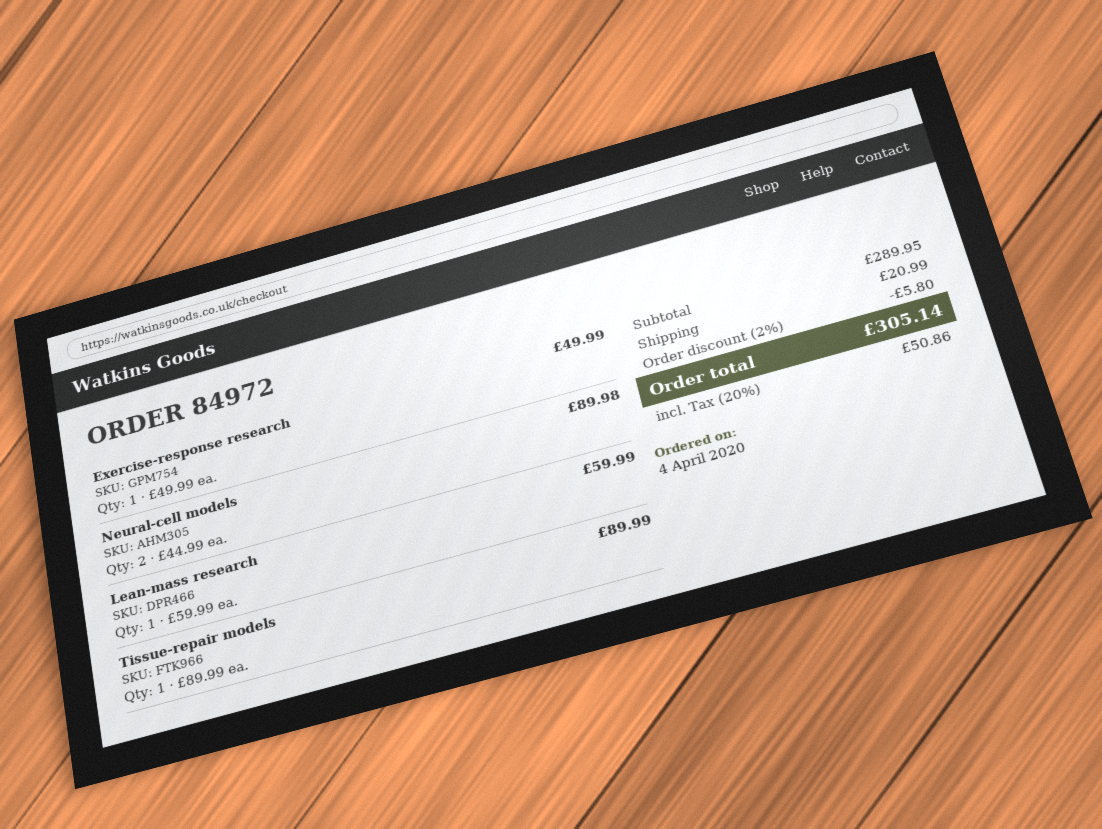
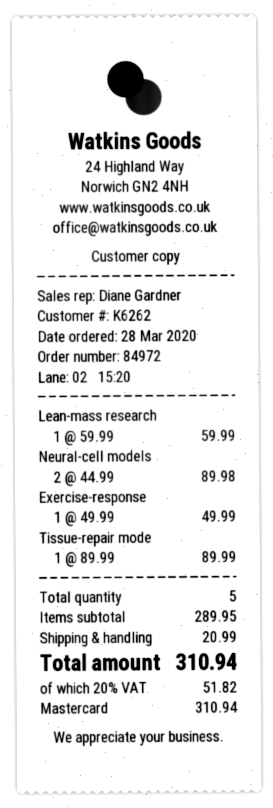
order date: 2020-04-04 -> 2020-03-28
discount: 2% = 5.80 -> none
tax: 20% = 50.86 -> 20% = 51.82
total: 305.14 -> 310.94

